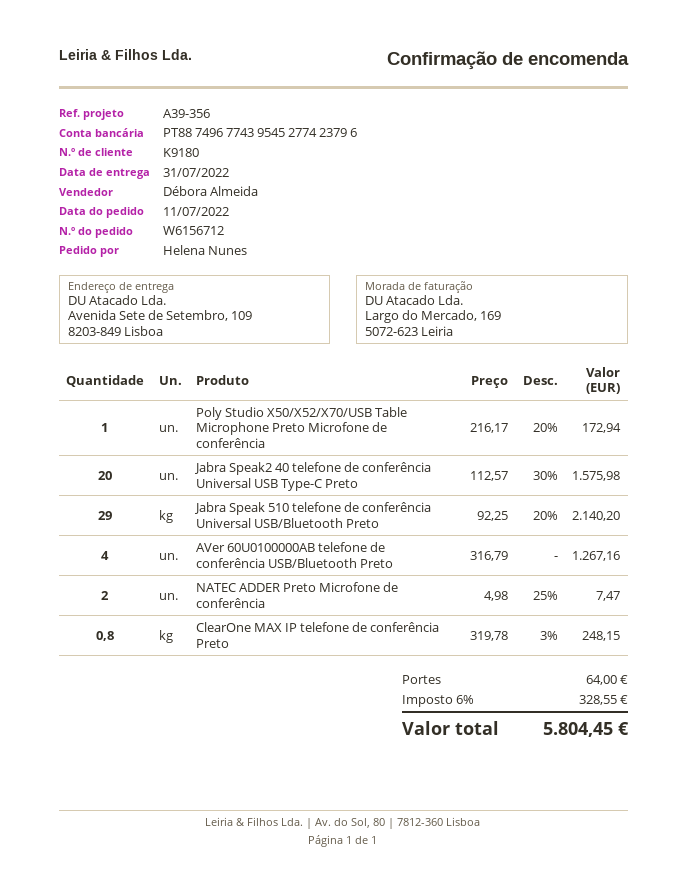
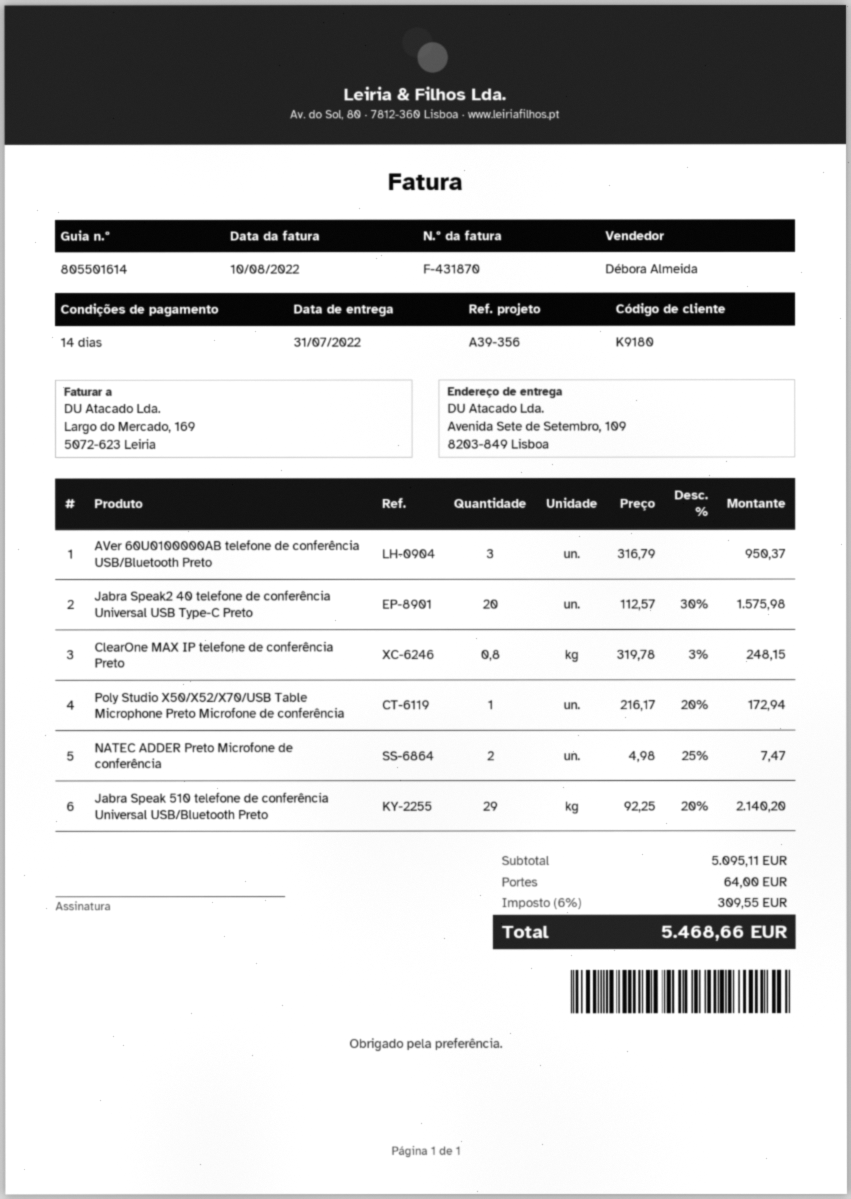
AVer 60U0100000AB telefone de conferência USB/Bluetooth Preto: 4 x 316.79 = 1267.16 -> 3 x 316.79 = 950.37
tax: 6% = 328.55 -> 6% = 309.55
total: 5804.45 -> 5468.66

